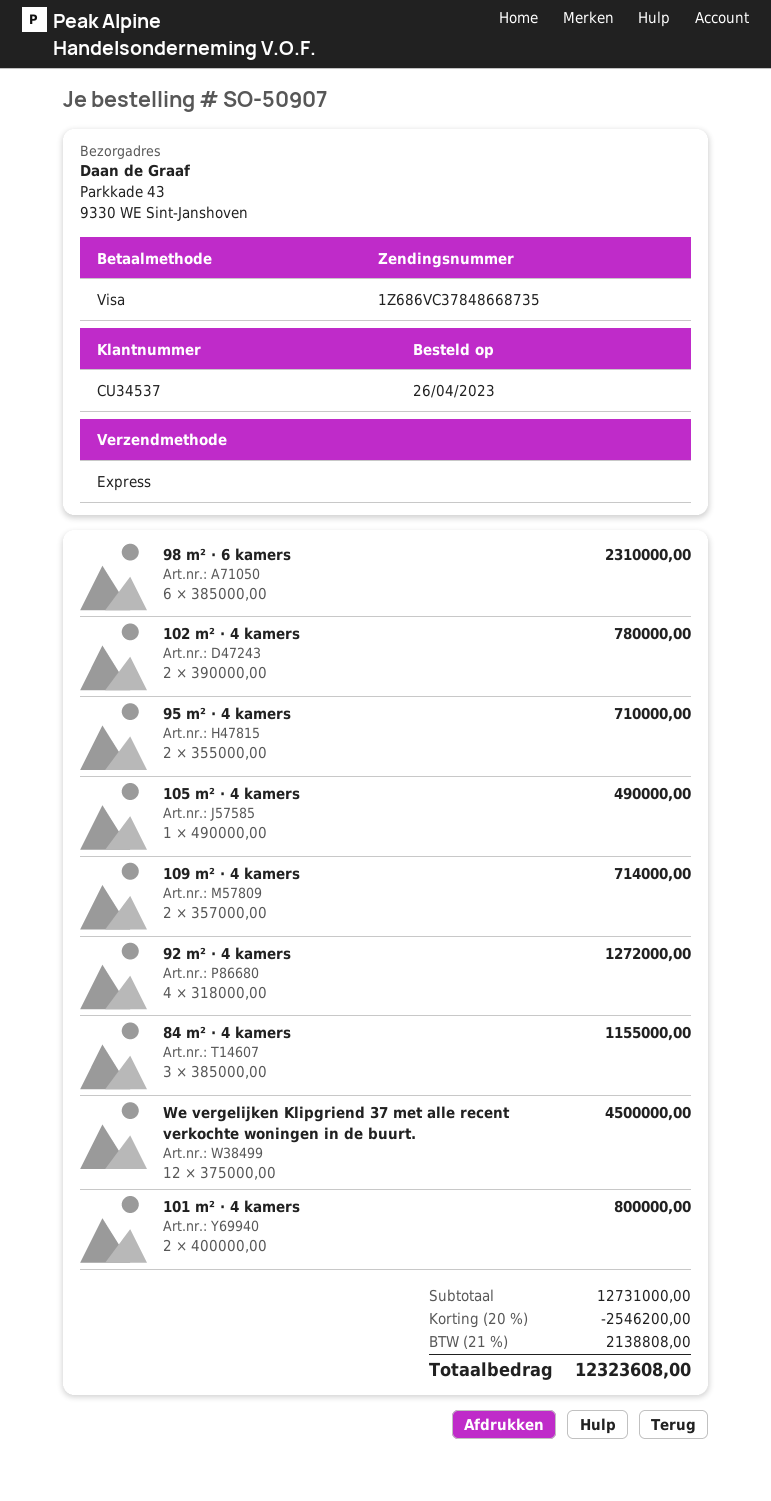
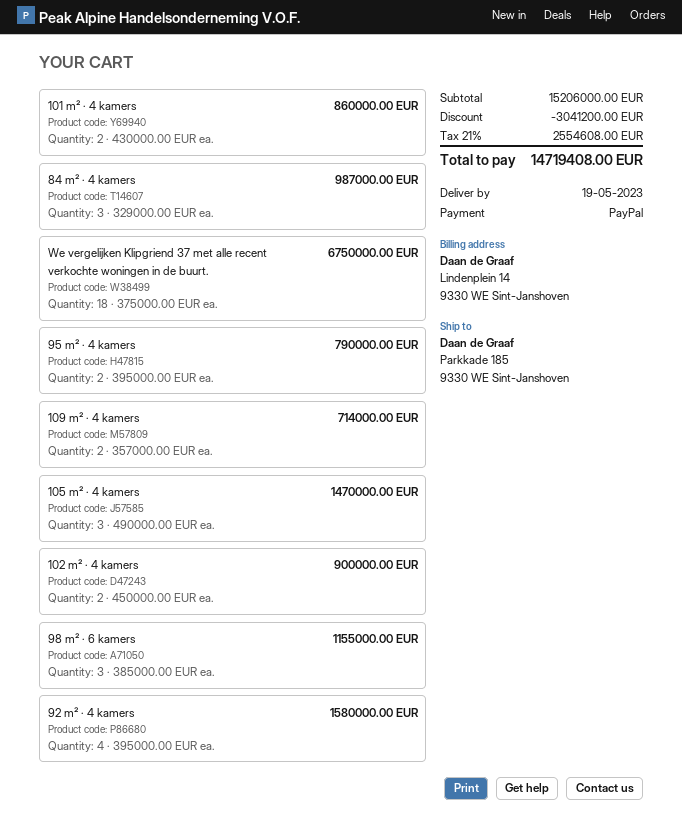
payment method: Visa -> PayPal
ship to: Parkkade 43, 9330 WE Sint-Janshoven -> Parkkade 185, 9330 WE Sint-Janshoven
98 m² · 6 kamers: 6 x 385000.00 = 2310000.00 -> 3 x 385000.00 = 1155000.00
102 m² · 4 kamers: 2 x 390000.00 = 780000.00 -> 2 x 450000.00 = 900000.00
95 m² · 4 kamers: 2 x 355000.00 = 710000.00 -> 2 x 395000.00 = 790000.00
105 m² · 4 kamers: 1 x 490000.00 = 490000.00 -> 3 x 490000.00 = 1470000.00
92 m² · 4 kamers: 4 x 318000.00 = 1272000.00 -> 4 x 395000.00 = 1580000.00
84 m² · 4 kamers: 3 x 385000.00 = 1155000.00 -> 3 x 329000.00 = 987000.00
We vergelijken Klipgriend 37 met alle recent verkochte woningen in de buurt.: 12 x 375000.00 = 4500000.00 -> 18 x 375000.00 = 6750000.00
101 m² · 4 kamers: 2 x 400000.00 = 800000.00 -> 2 x 430000.00 = 860000.00
subtotal: 12731000.00 -> 15206000.00
discount: 2546200.00 -> 3041200.00
tax: 21% = 2138808.00 -> 21% = 2554608.00
total: 12323608.00 -> 14719408.00

